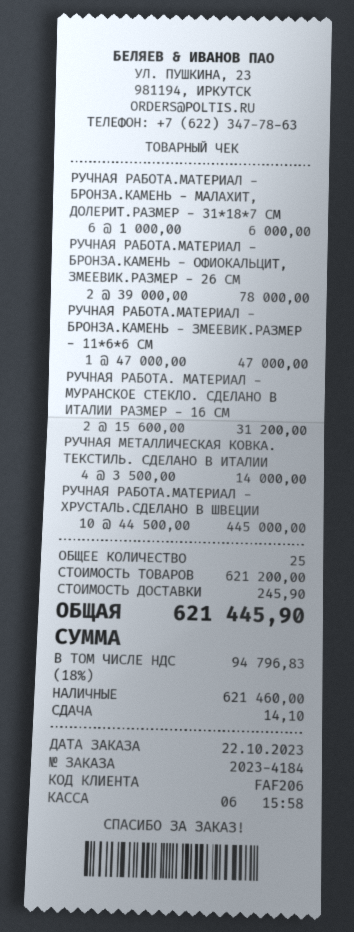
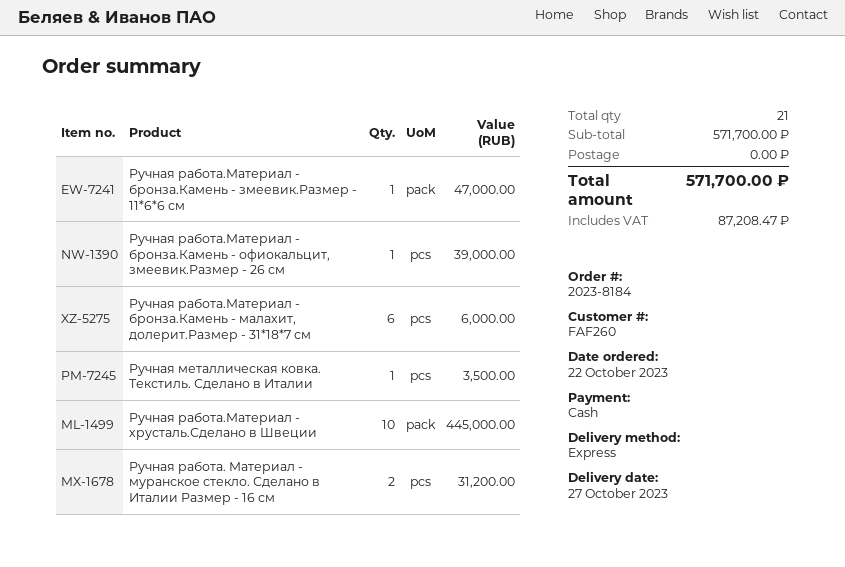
order number: 2023-4184 -> 2023-8184
customer number: FAF206 -> FAF260
РУЧНАЯ РАБОТА.МАТЕРИАЛ - БРОНЗА.КАМЕНЬ - ОФИОКАЛЬЦИТ, ЗМЕЕВИК.РАЗМЕР - 26 СМ: 2 for 78000.00 -> 1 for 39000.00
РУЧНАЯ МЕТАЛЛИЧЕСКАЯ КОВКА. ТЕКСТИЛЬ. СДЕЛАНО В ИТАЛИИ: 4 for 14000.00 -> 1 for 3500.00
total quantity: 25 -> 21
subtotal: 621200.00 -> 571700.00
shipping: 245.90 -> 0.00
tax: 94796.83 -> 87208.47
total: 621445.90 -> 571700.00

